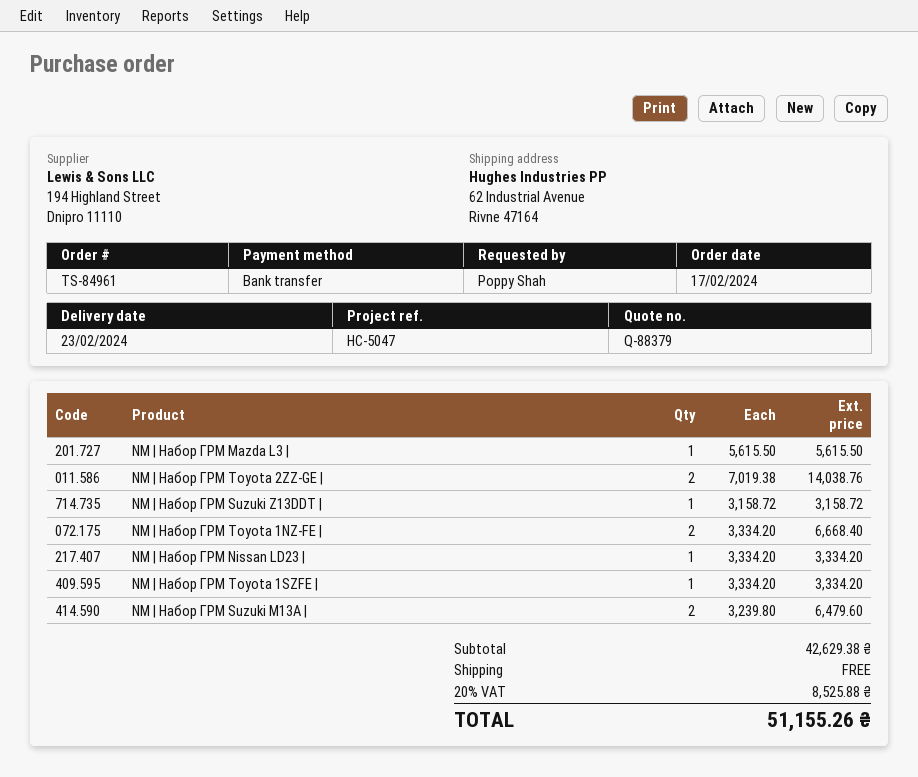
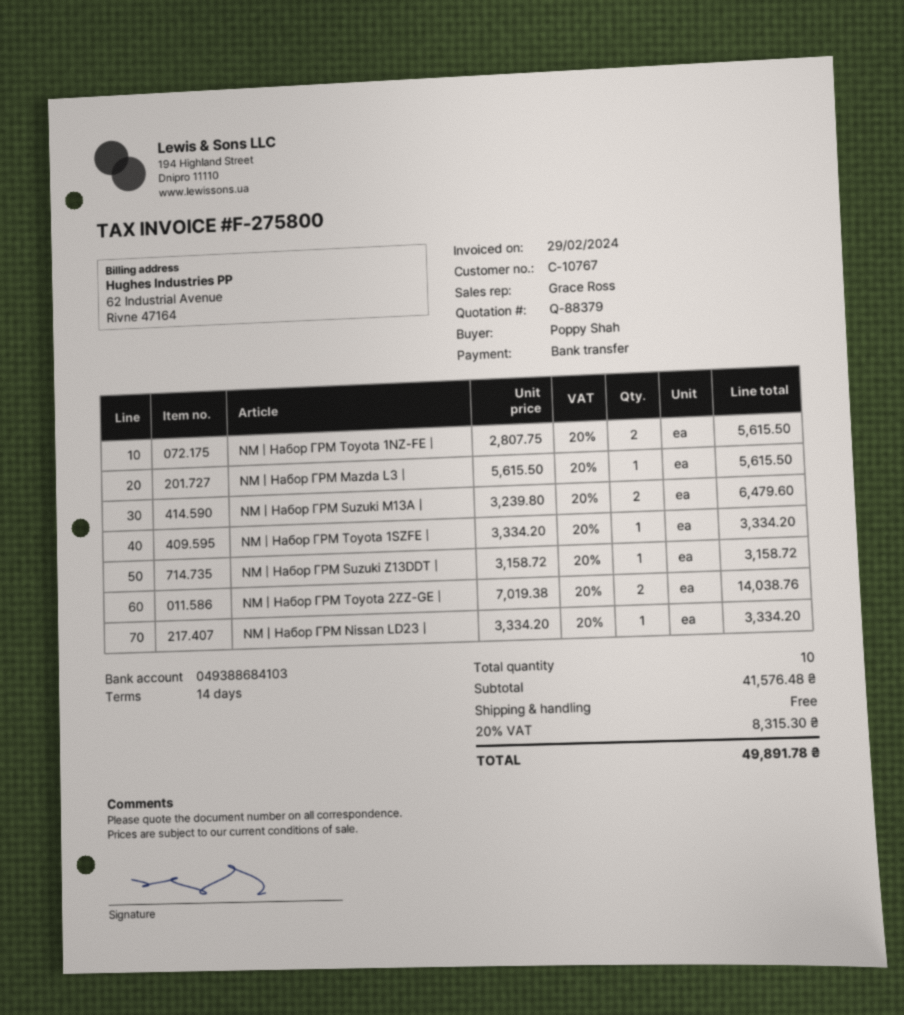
NM | Набор ГРМ Toyota 1NZ-FE |: 2 x 3334.20 = 6668.40 -> 2 x 2807.75 = 5615.50
subtotal: 42629.38 -> 41576.48
tax: 20% = 8525.88 -> 20% = 8315.30
total: 51155.26 -> 49891.78

